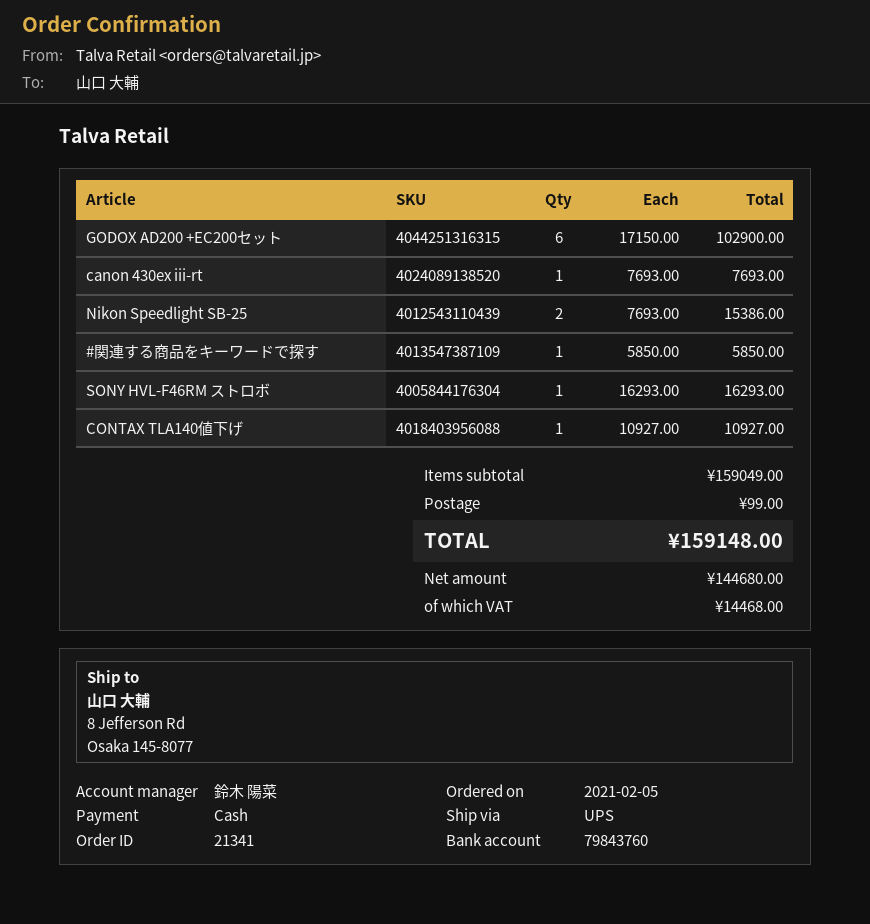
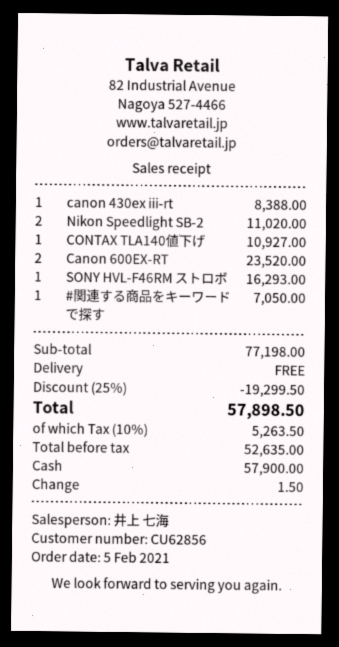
sales rep: 鈴木 陽菜 -> 井上 七海
GODOX AD200 +EC200セット: 6 for 102900.00 -> none
canon 430ex iii-rt: 1 for 7693.00 -> 1 for 8388.00
Nikon Speedlight SB-25: 2 for 15386.00 -> 2 for 11020.00
#関連する商品をキーワードで探す: 1 for 5850.00 -> 1 for 7050.00
Canon 600EX-RT: none -> 2 for 23520.00
subtotal: 159049.00 -> 77198.00
discount: none -> 25% = 19299.50
shipping: 99.00 -> 0.00
net: 144680.00 -> 52635.00
tax: 14468.00 -> 5263.50
total: 159148.00 -> 57898.50

